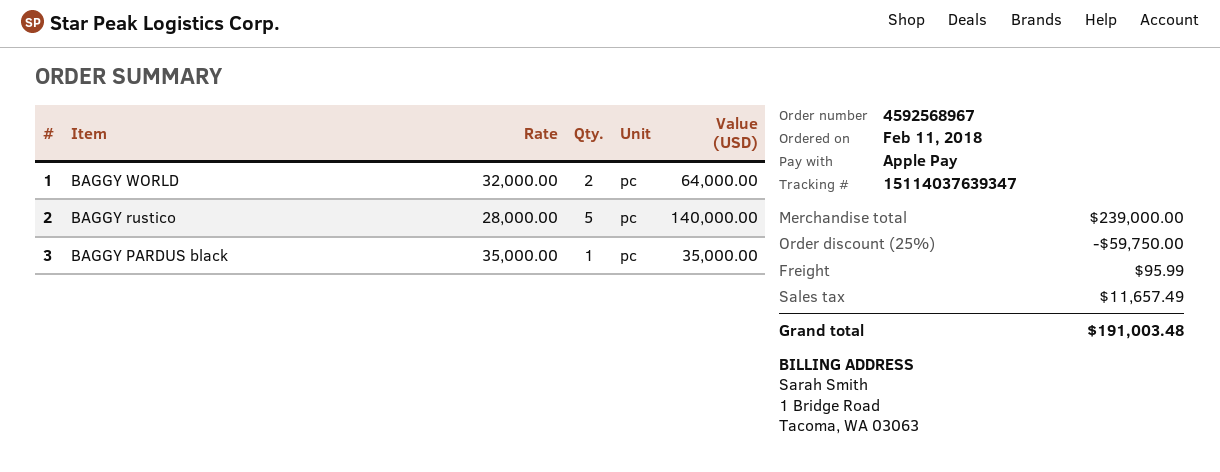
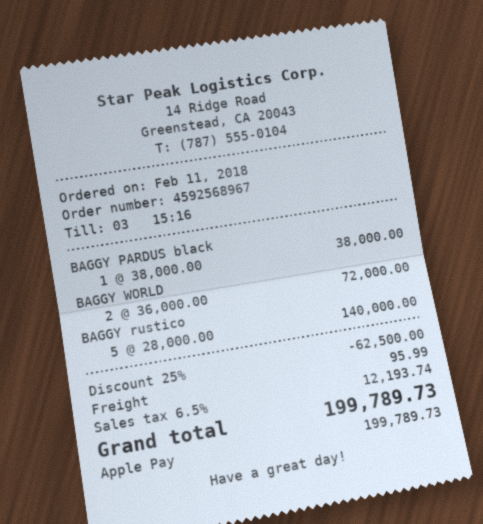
BAGGY WORLD: 2 x 32000.00 = 64000.00 -> 2 x 36000.00 = 72000.00
BAGGY PARDUS black: 1 x 35000.00 = 35000.00 -> 1 x 38000.00 = 38000.00
discount: 25% = 59750.00 -> 25% = 62500.00
tax: 11657.49 -> 12193.74
total: 191003.48 -> 199789.73

